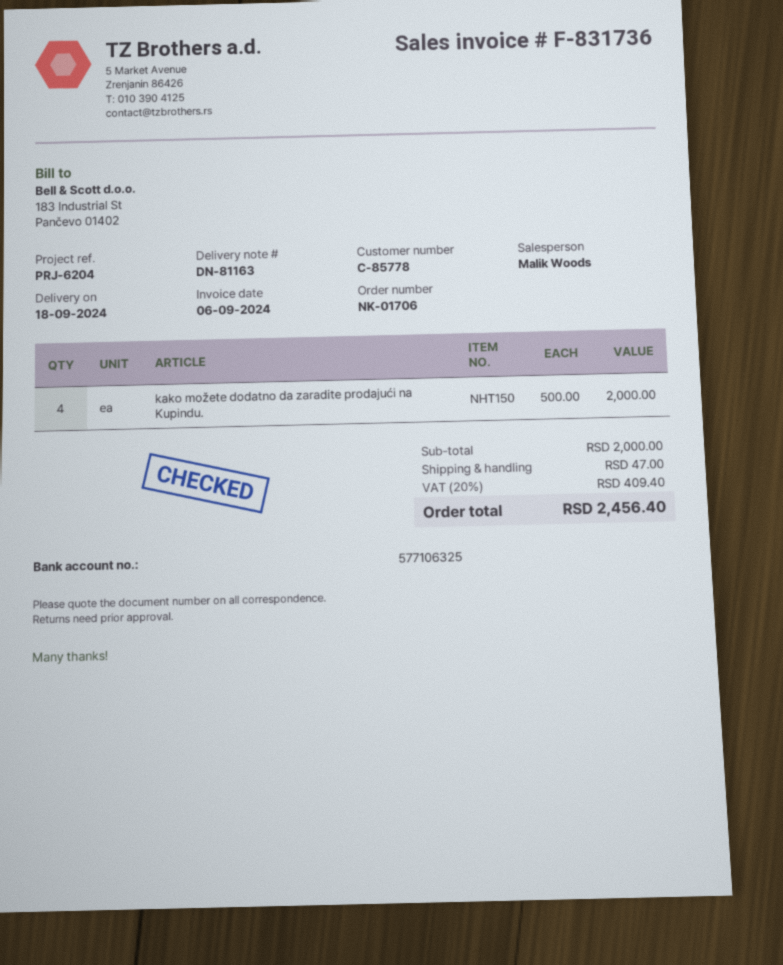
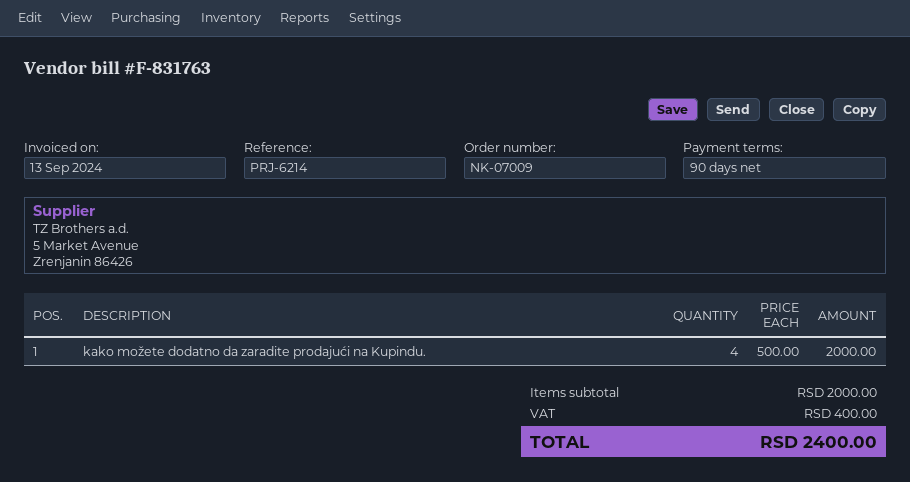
order number: NK-01706 -> NK-07009
invoice number: F-831736 -> F-831763
invoice date: 2024-09-06 -> 2024-09-13
reference: PRJ-6204 -> PRJ-6214
shipping: 47.00 -> none
tax: 409.40 -> 400.00
total: 2456.40 -> 2400.00

